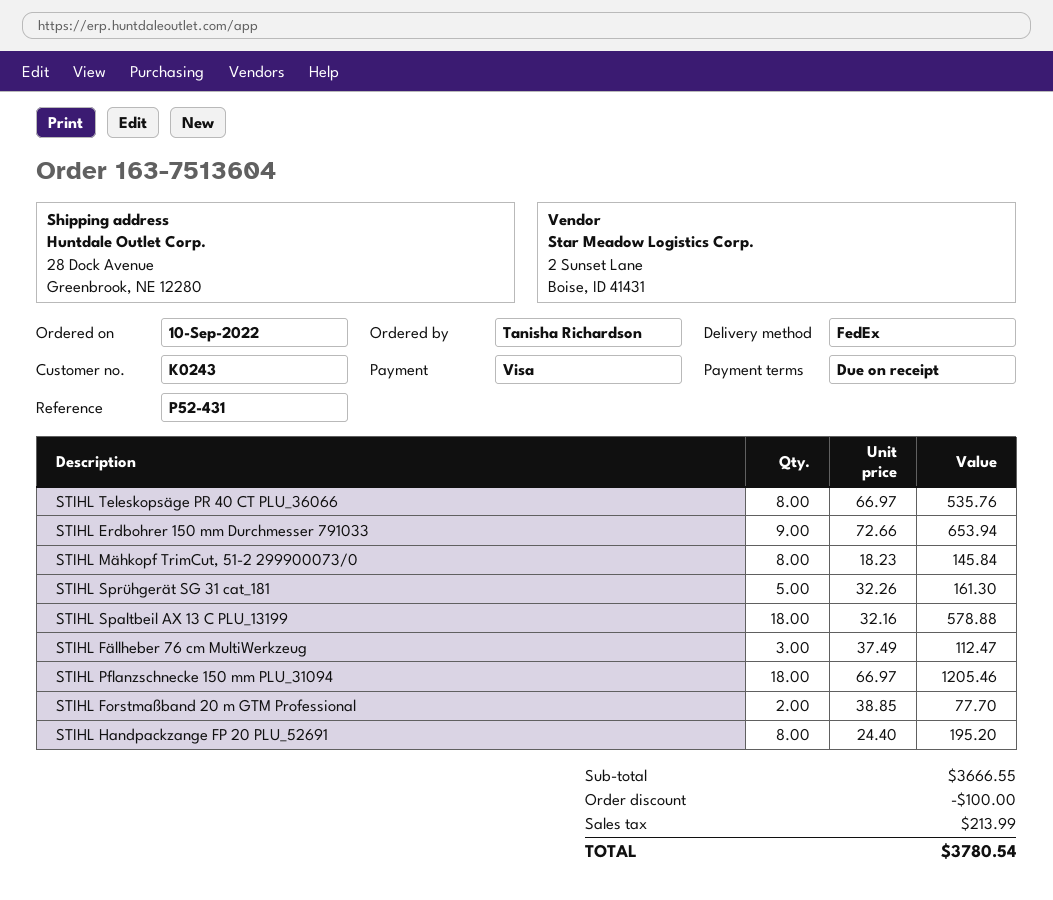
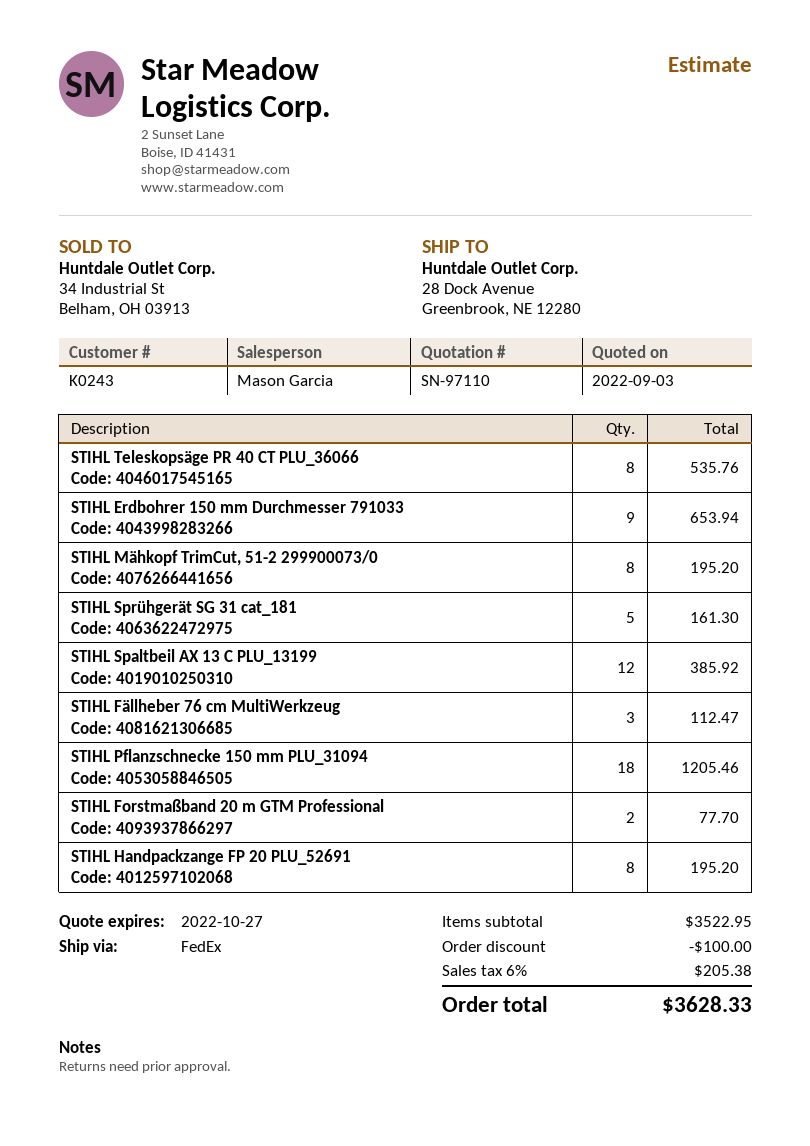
STIHL Mähkopf TrimCut, 51-2 299900073/0: 8 for 145.84 -> 8 for 195.20
STIHL Spaltbeil AX 13 C PLU_13199: 18 for 578.88 -> 12 for 385.92
subtotal: 3666.55 -> 3522.95
tax: 213.99 -> 205.38
total: 3780.54 -> 3628.33

